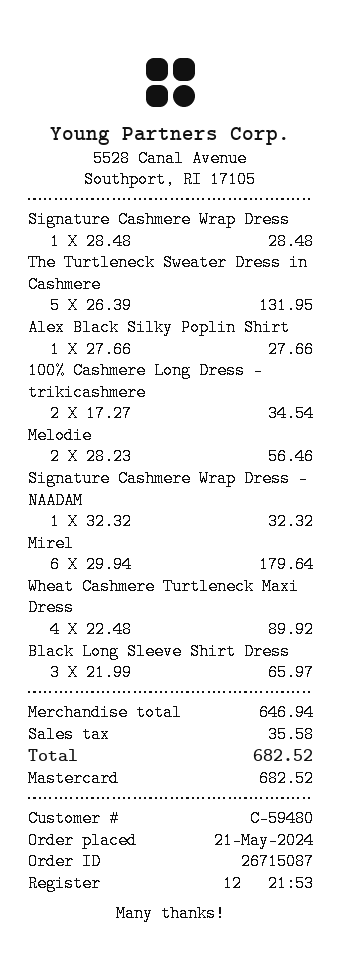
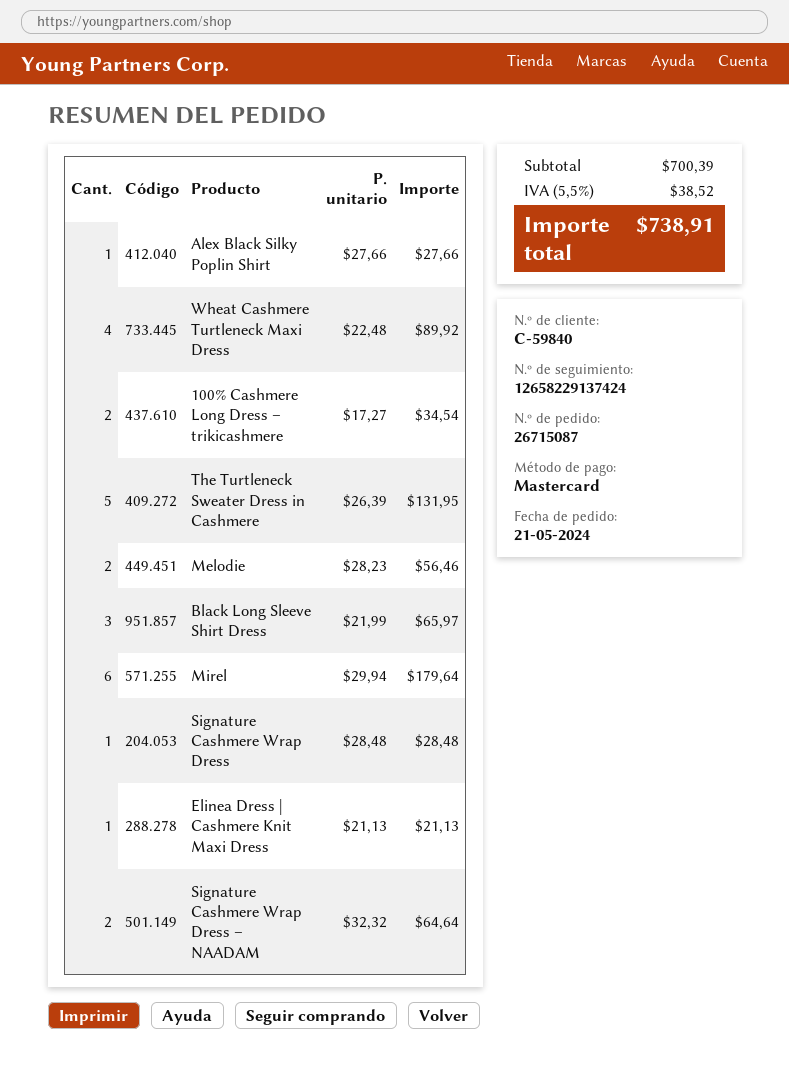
customer number: C-59480 -> C-59840
Signature Cashmere Wrap Dress – NAADAM: 1 x 32.32 = 32.32 -> 2 x 32.32 = 64.64
Elinea Dress | Cashmere Knit Maxi Dress: none -> 1 x 21.13 = 21.13
subtotal: 646.94 -> 700.39
tax: 35.58 -> 38.52
total: 682.52 -> 738.91

